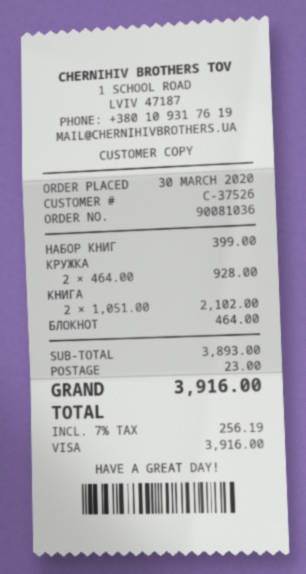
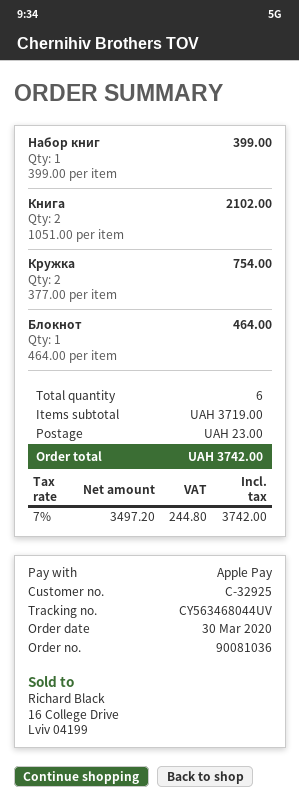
customer number: C-37526 -> C-32925
payment method: Visa -> Apple Pay
КРУЖКА: 2 x 464.00 = 928.00 -> 2 x 377.00 = 754.00
subtotal: 3893.00 -> 3719.00
tax: 7% = 256.19 -> 7% = 244.80
total: 3916.00 -> 3742.00

